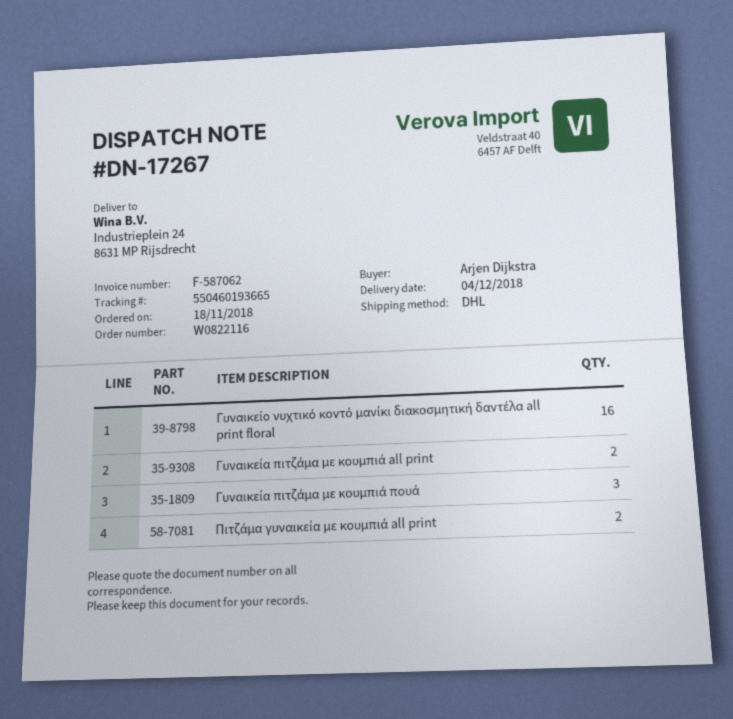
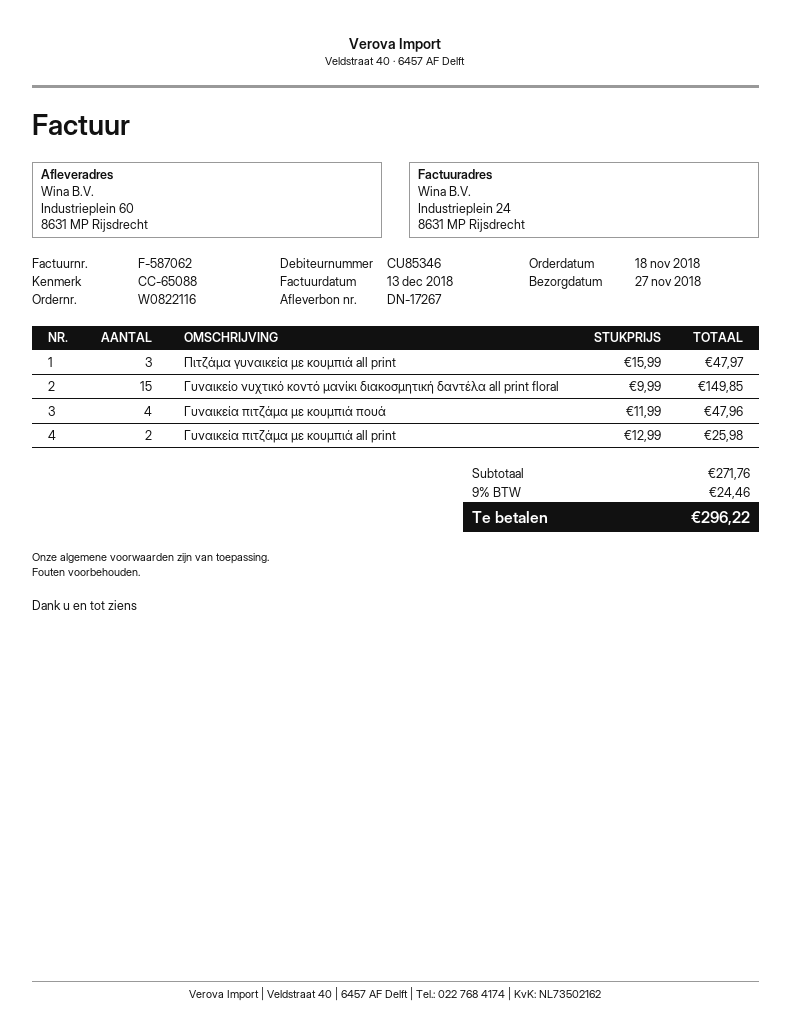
delivery date: 2018-12-04 -> 2018-11-27
ship to: Industrieplein 24, 8631 MP Rijsdrecht -> Industrieplein 60, 8631 MP Rijsdrecht
Γυναικείο νυχτικό κοντό μανίκι διακοσμητική δαντέλα all print floral: 16 -> 15
Γυναικεία πιτζάμα με κουμπιά πουά: 3 -> 4
Πιτζάμα γυναικεία με κουμπιά all print: 2 -> 3

